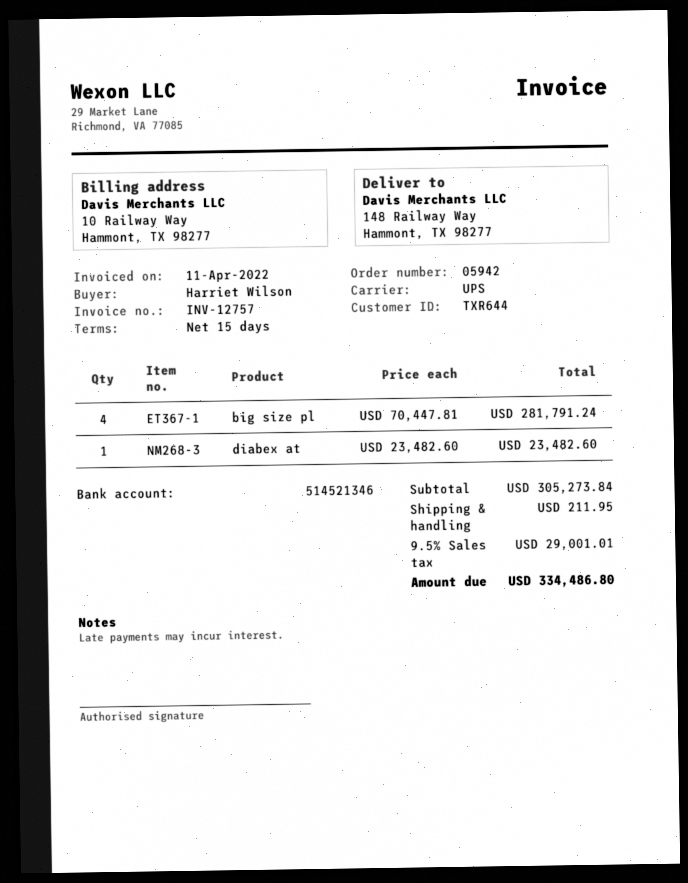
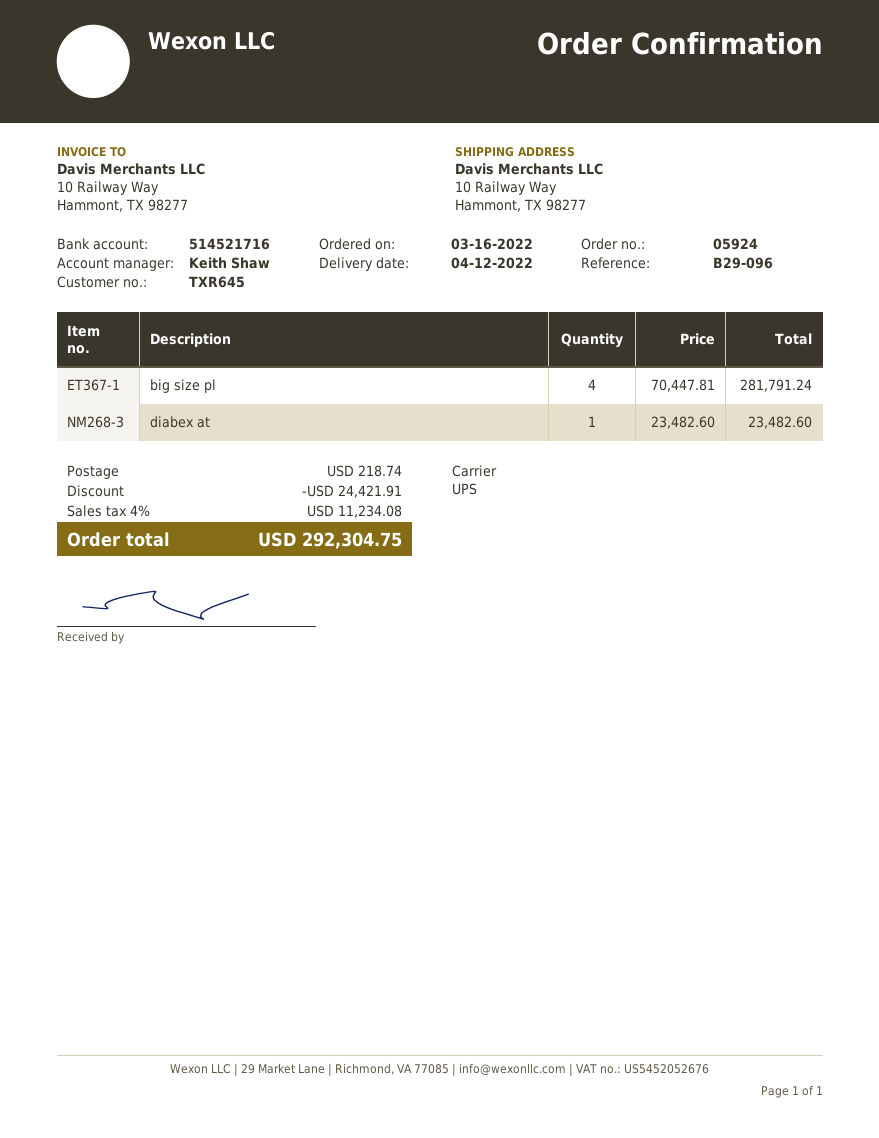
order number: 05942 -> 05924
customer number: TXR644 -> TXR645
bank account: 514521346 -> 514521716
ship to: 148 Railway Way, Hammont, TX 98277 -> 10 Railway Way, Hammont, TX 98277
discount: none -> 24421.91
shipping: 211.95 -> 218.74
tax: 9.5% = 29001.01 -> 4% = 11234.08
total: 334486.80 -> 292304.75

